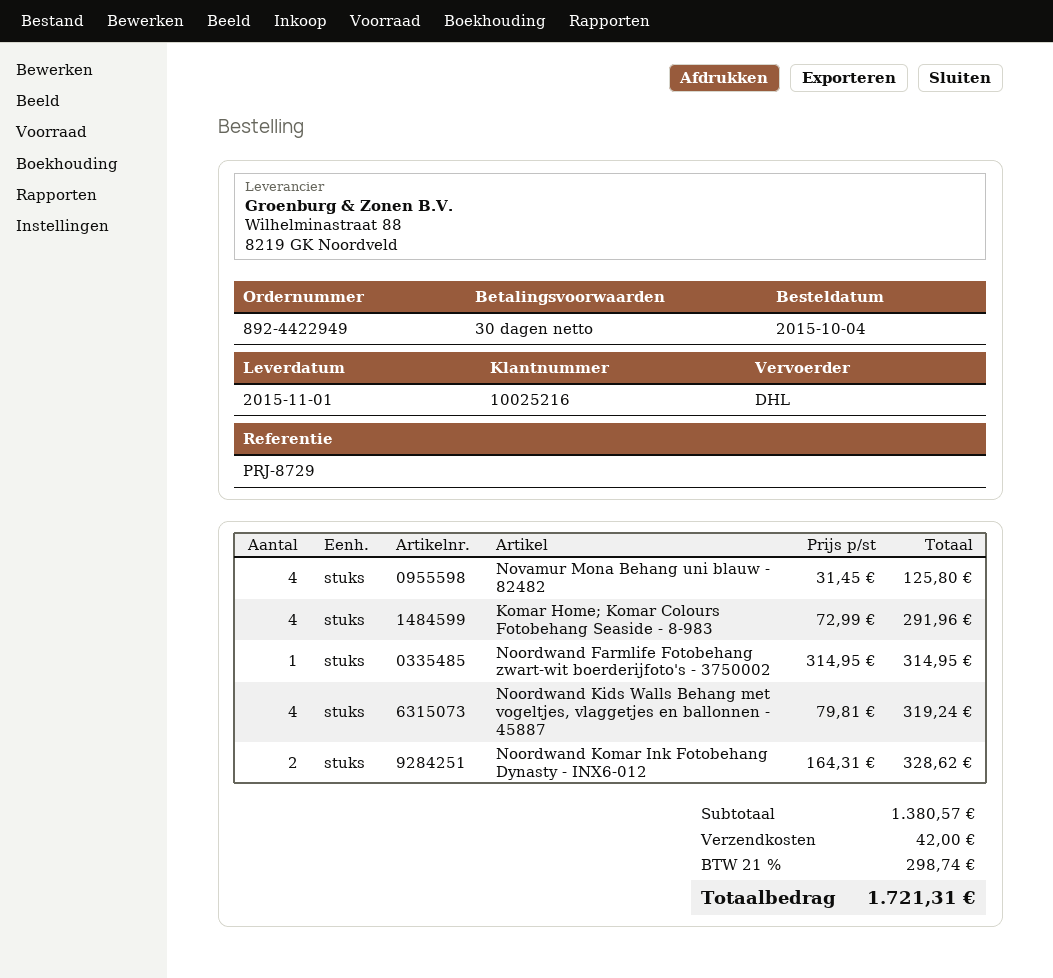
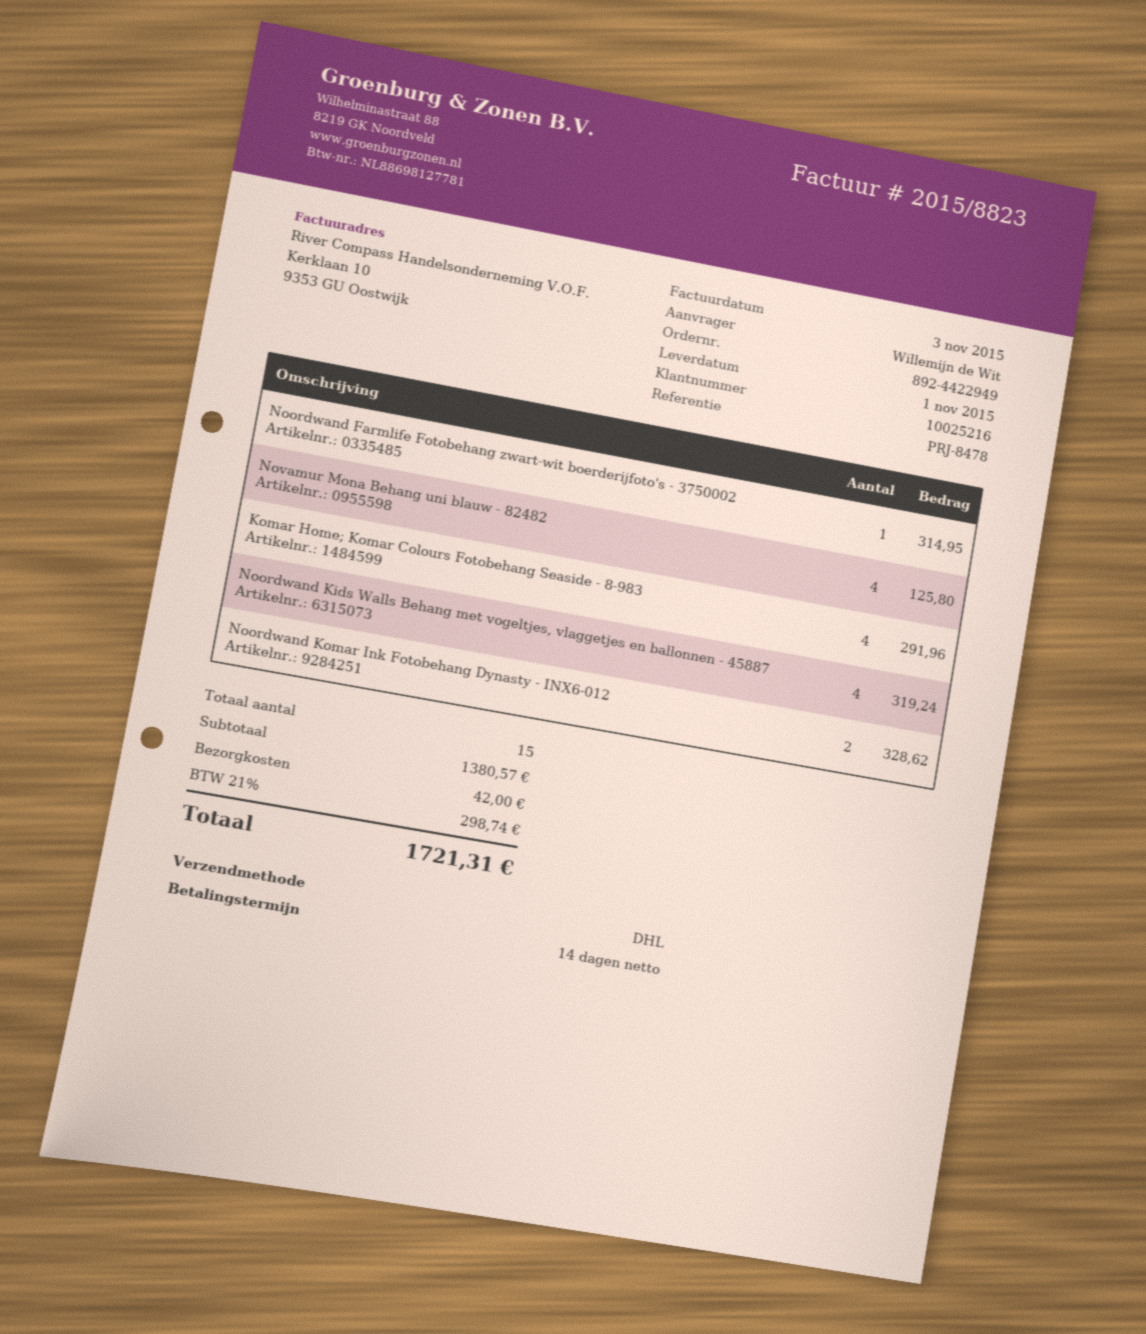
payment terms: 30 days -> 14 days
reference: PRJ-8729 -> PRJ-8478

